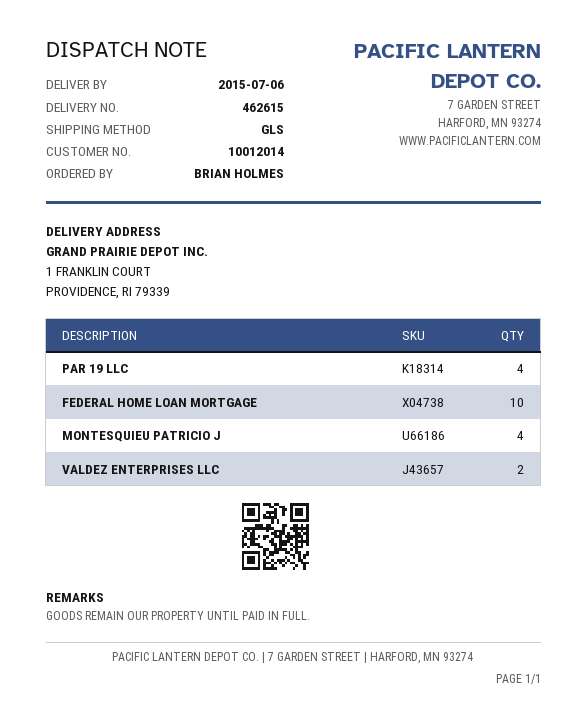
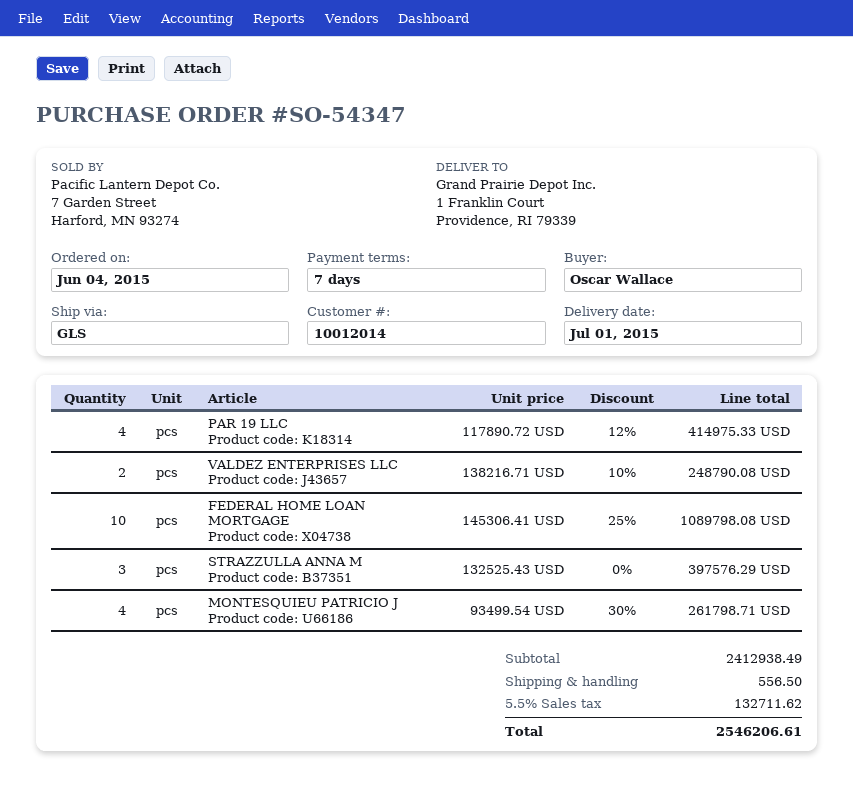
delivery date: 2015-07-06 -> 2015-07-01
ordered by: BRIAN HOLMES -> Oscar Wallace
STRAZZULLA ANNA M: none -> 3

